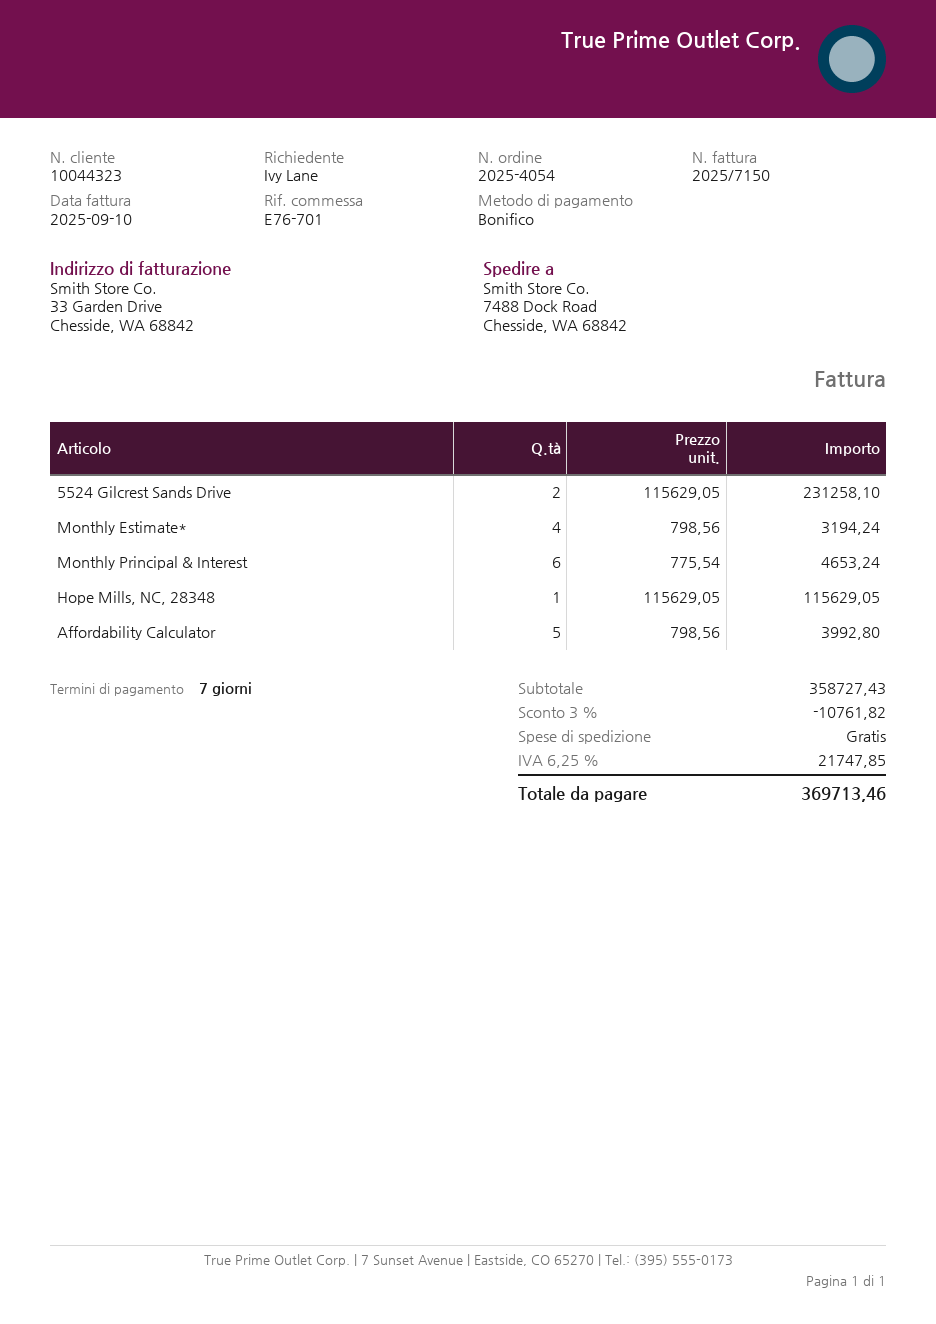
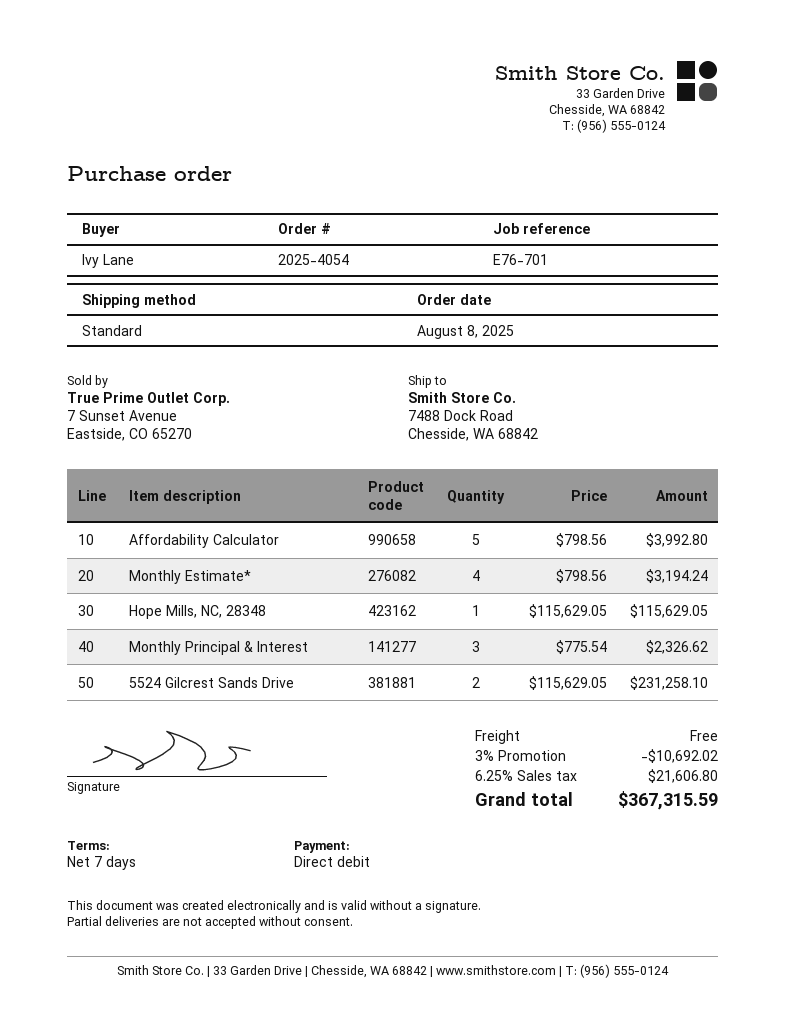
payment method: bank transfer -> direct debit
Monthly Principal & Interest: 6 x 775.54 = 4653.24 -> 3 x 775.54 = 2326.62
discount: 3% = 10761.82 -> 3% = 10692.02
tax: 6.25% = 21747.85 -> 6.25% = 21606.80
total: 369713.46 -> 367315.59

